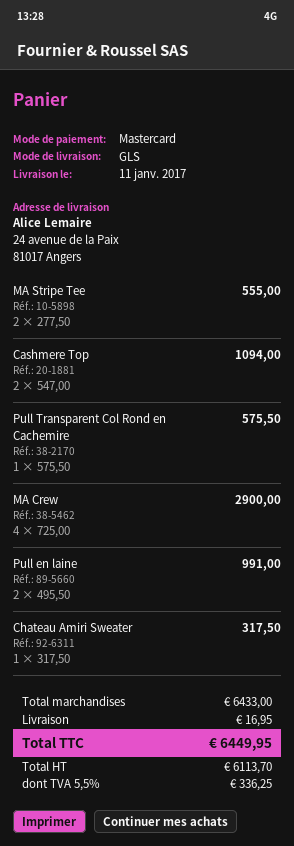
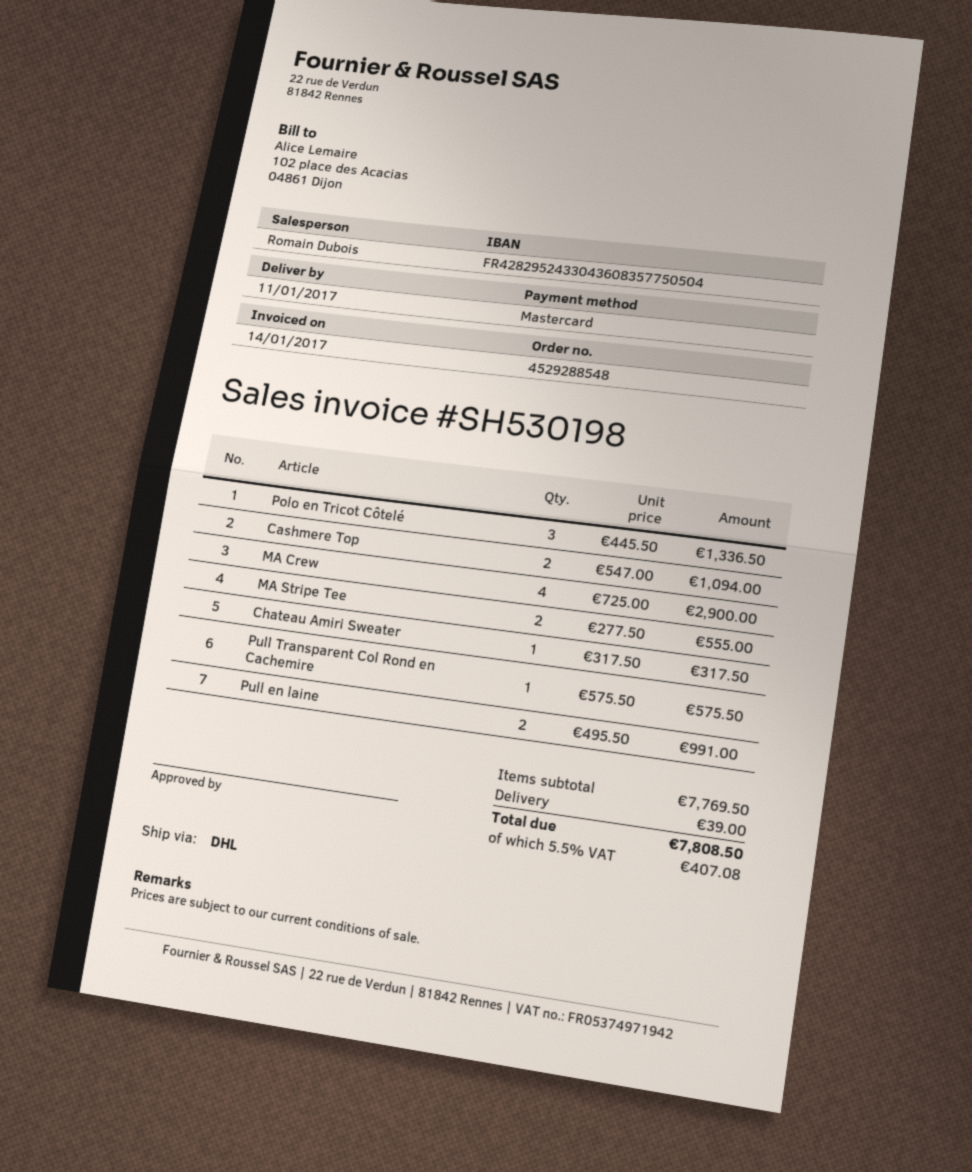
shipping method: GLS -> DHL
Polo en Tricot Côtelé: none -> 3 x 445.50 = 1336.50
subtotal: 6433.00 -> 7769.50
shipping: 16.95 -> 39.00
tax: 5.5% = 336.25 -> 5.5% = 407.08
total: 6449.95 -> 7808.50

